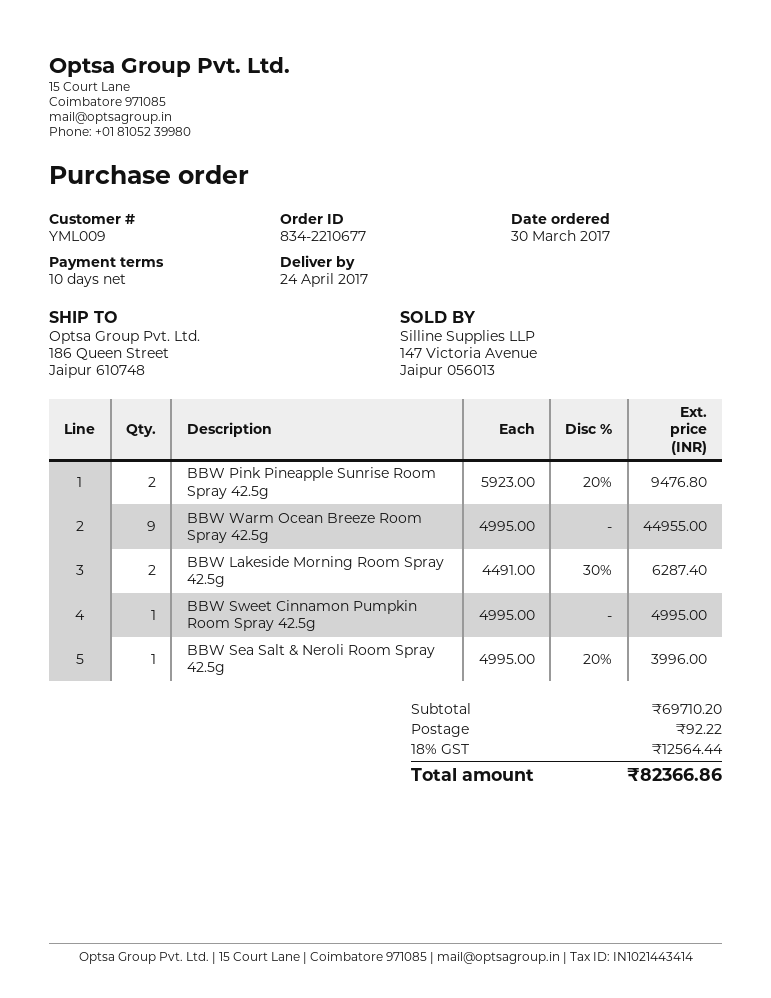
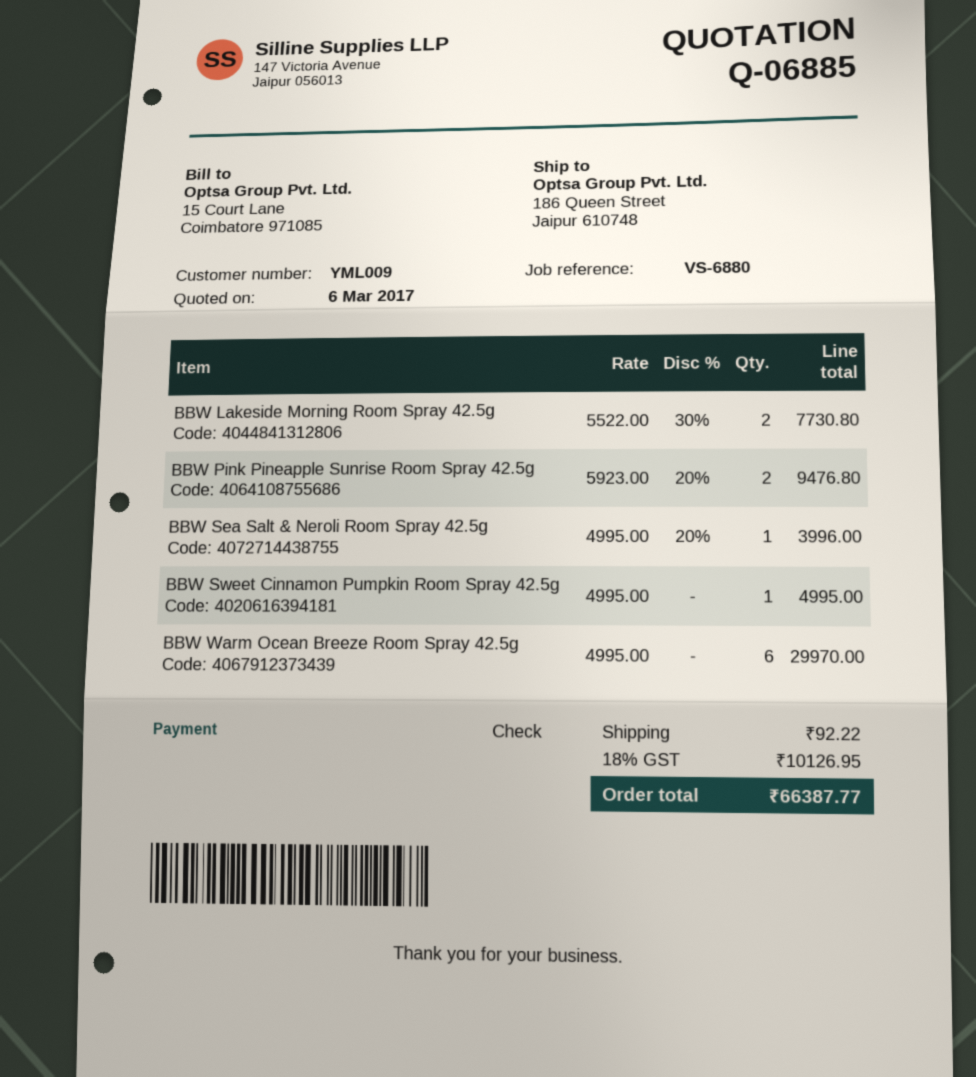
BBW Warm Ocean Breeze Room Spray 42.5g: 9 x 4995.00 = 44955.00 -> 6 x 4995.00 = 29970.00
BBW Lakeside Morning Room Spray 42.5g: 2 x 4491.00 - 30% = 6287.40 -> 2 x 5522.00 - 30% = 7730.80
tax: 18% = 12564.44 -> 18% = 10126.95
total: 82366.86 -> 66387.77

